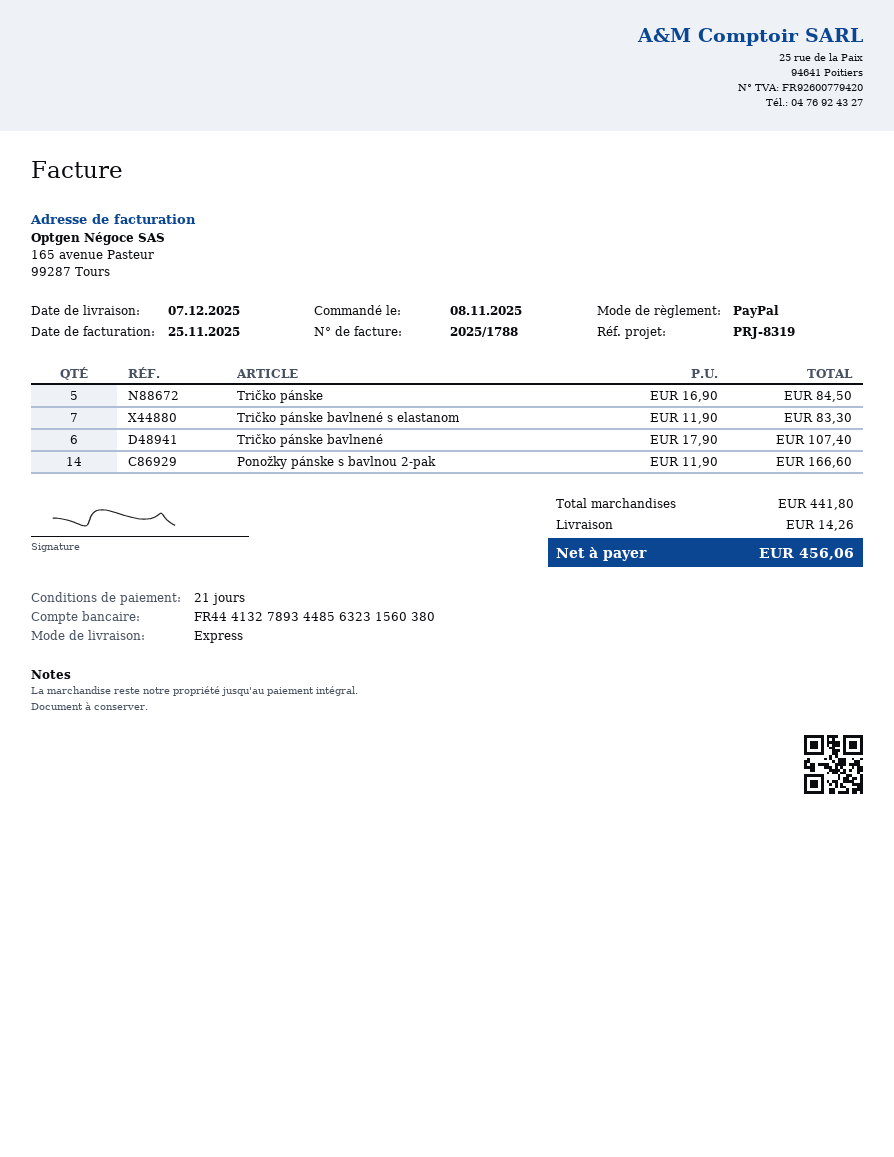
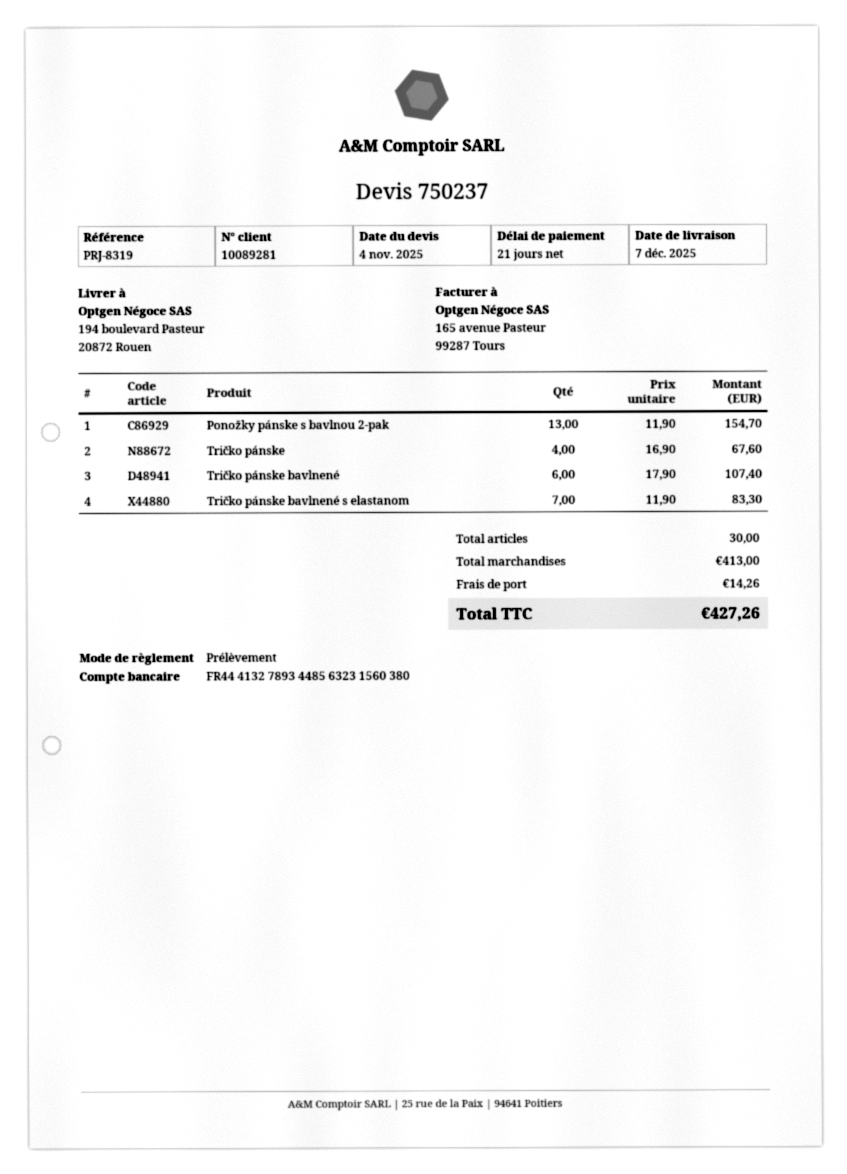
payment method: PayPal -> direct debit
Tričko pánske: 5 x 16.90 = 84.50 -> 4 x 16.90 = 67.60
Ponožky pánske s bavlnou 2-pak: 14 x 11.90 = 166.60 -> 13 x 11.90 = 154.70
subtotal: 441.80 -> 413.00
total: 456.06 -> 427.26

